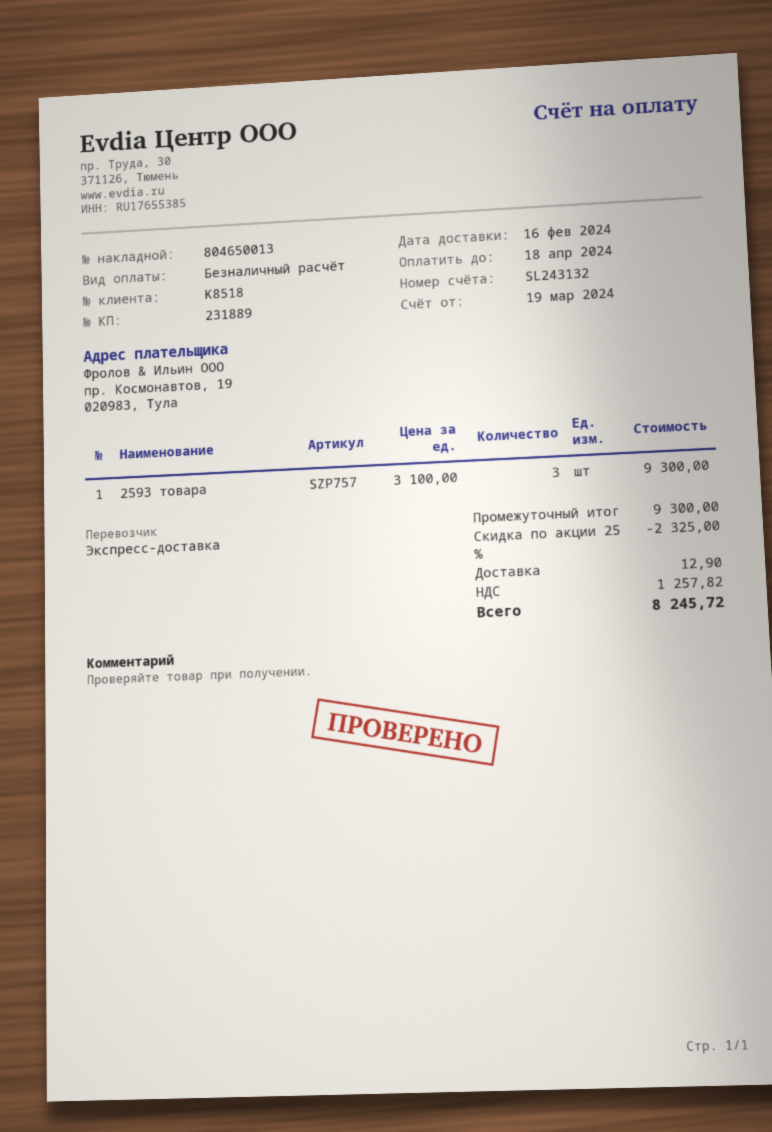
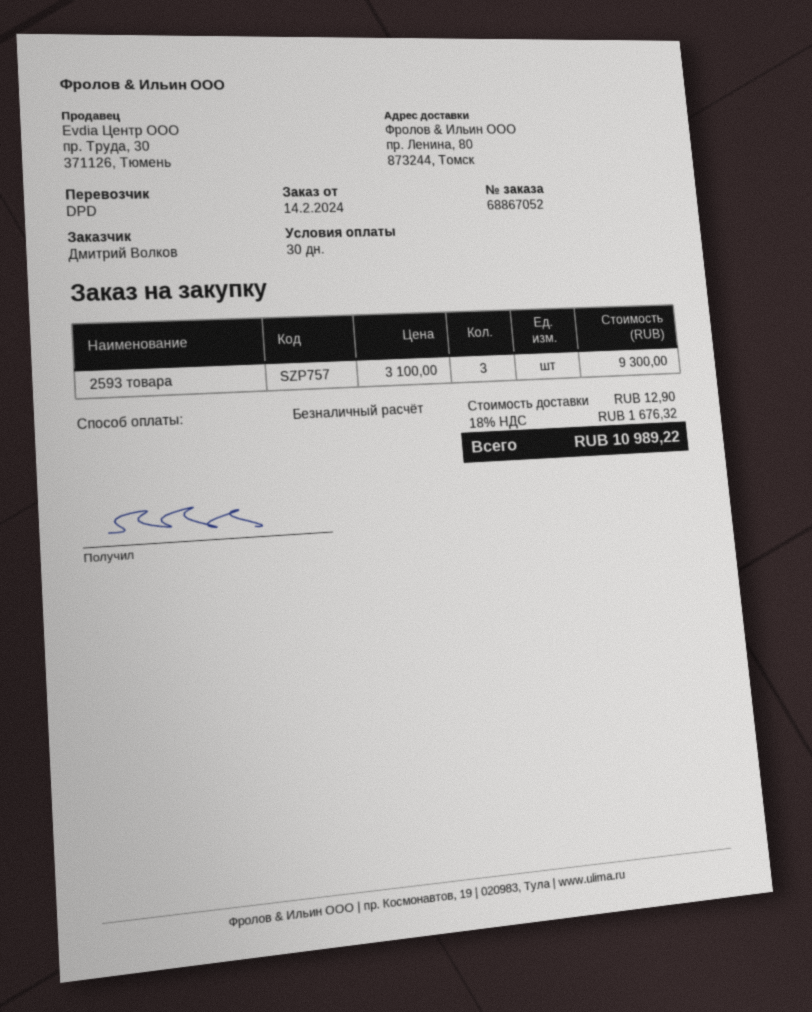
shipping method: express -> DPD
discount: 25% = 2325.00 -> none
tax: 1257.82 -> 1676.32
total: 8245.72 -> 10989.22

